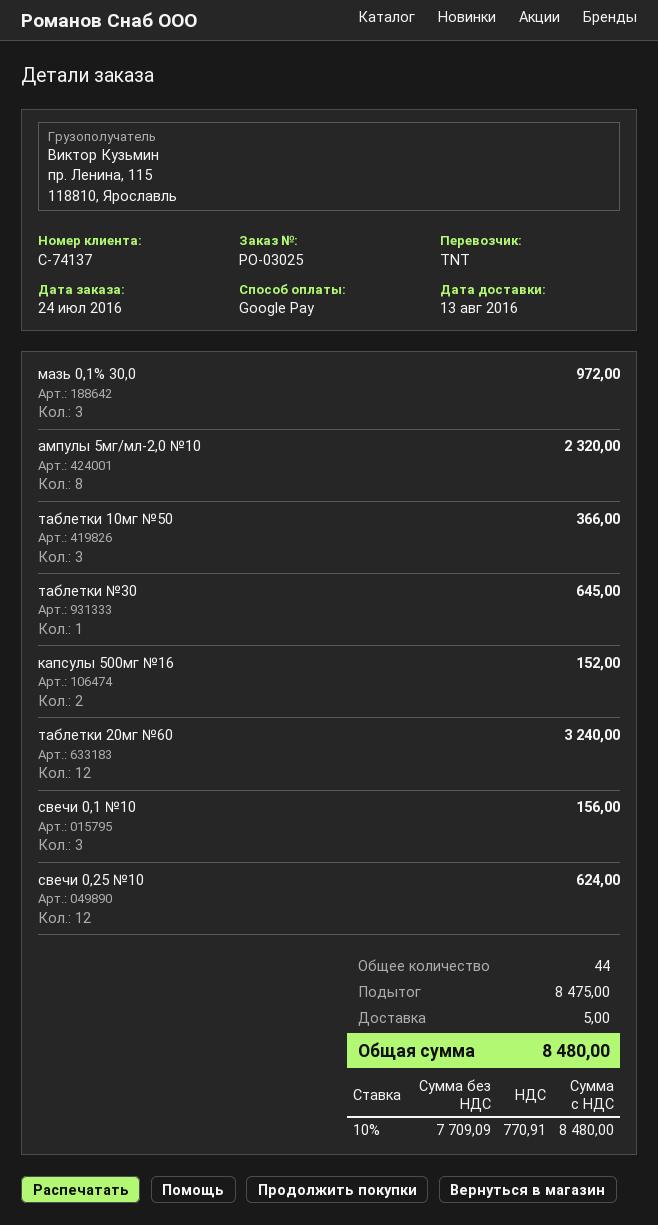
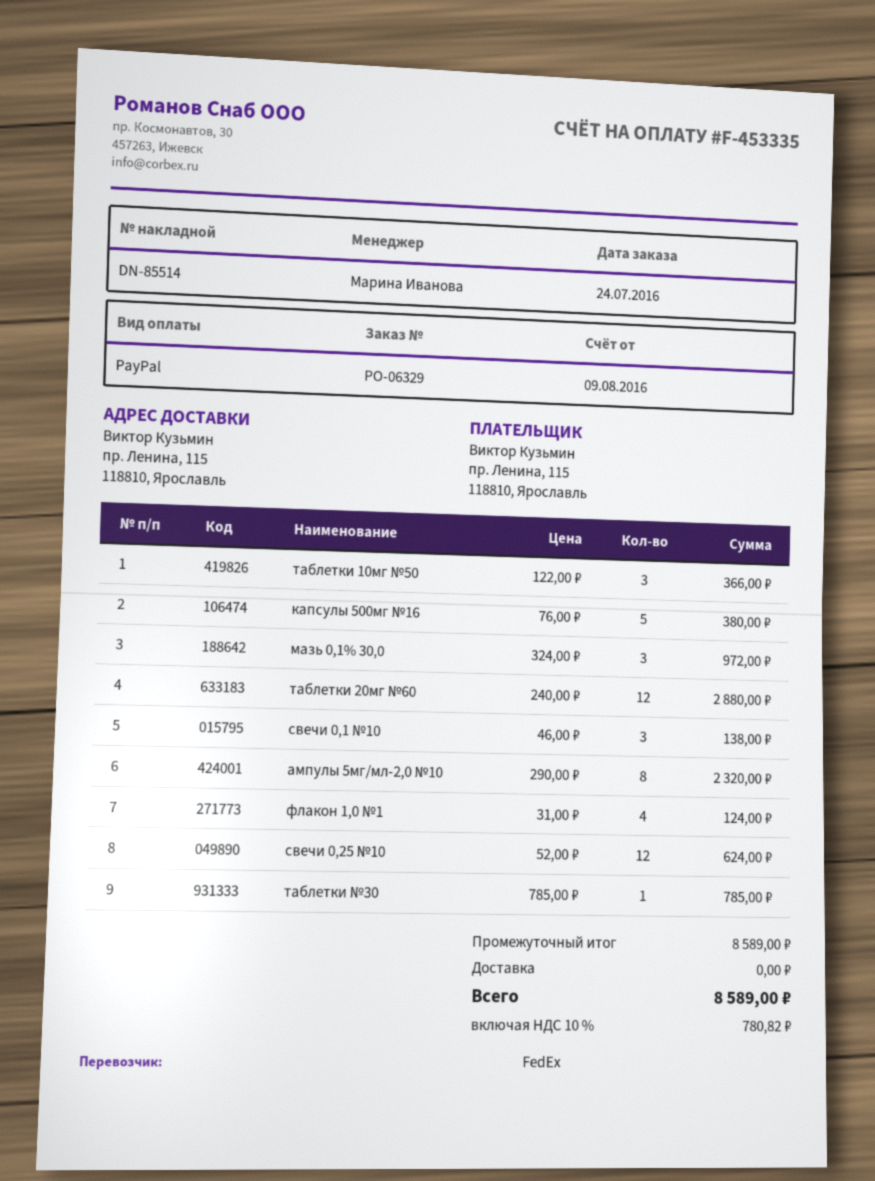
order number: PO-03025 -> PO-06329
payment method: Google Pay -> PayPal
shipping method: TNT -> FedEx
таблетки №30: 1 for 645.00 -> 1 for 785.00
капсулы 500мг №16: 2 for 152.00 -> 5 for 380.00
таблетки 20мг №60: 12 for 3240.00 -> 12 for 2880.00
свечи 0,1 №10: 3 for 156.00 -> 3 for 138.00
флакон 1,0 №1: none -> 4 for 124.00
subtotal: 8475.00 -> 8589.00
shipping: 5.00 -> 0.00
tax: 10% = 770.91 -> 10% = 780.82
total: 8480.00 -> 8589.00

